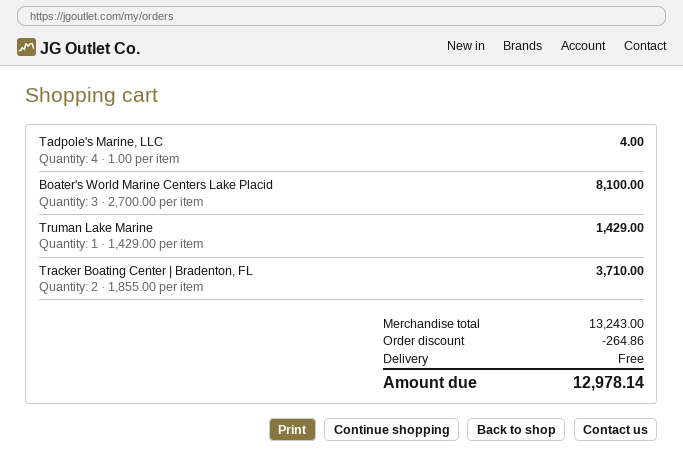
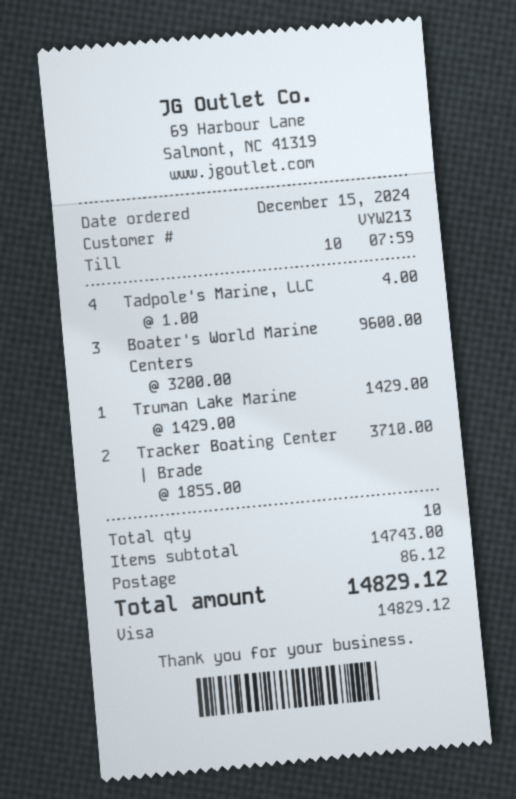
Boater's World Marine Centers Lake Placid: 3 x 2700.00 = 8100.00 -> 3 x 3200.00 = 9600.00
subtotal: 13243.00 -> 14743.00
discount: 264.86 -> none
shipping: 0.00 -> 86.12
total: 12978.14 -> 14829.12

